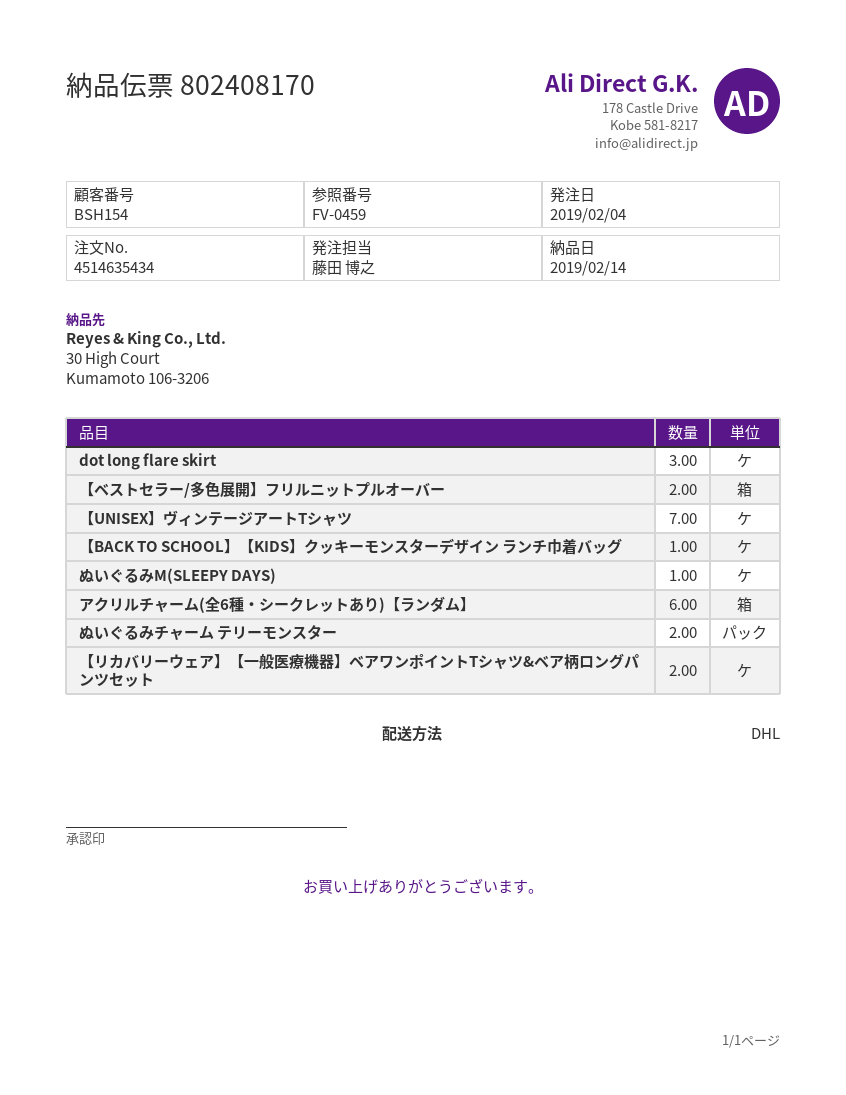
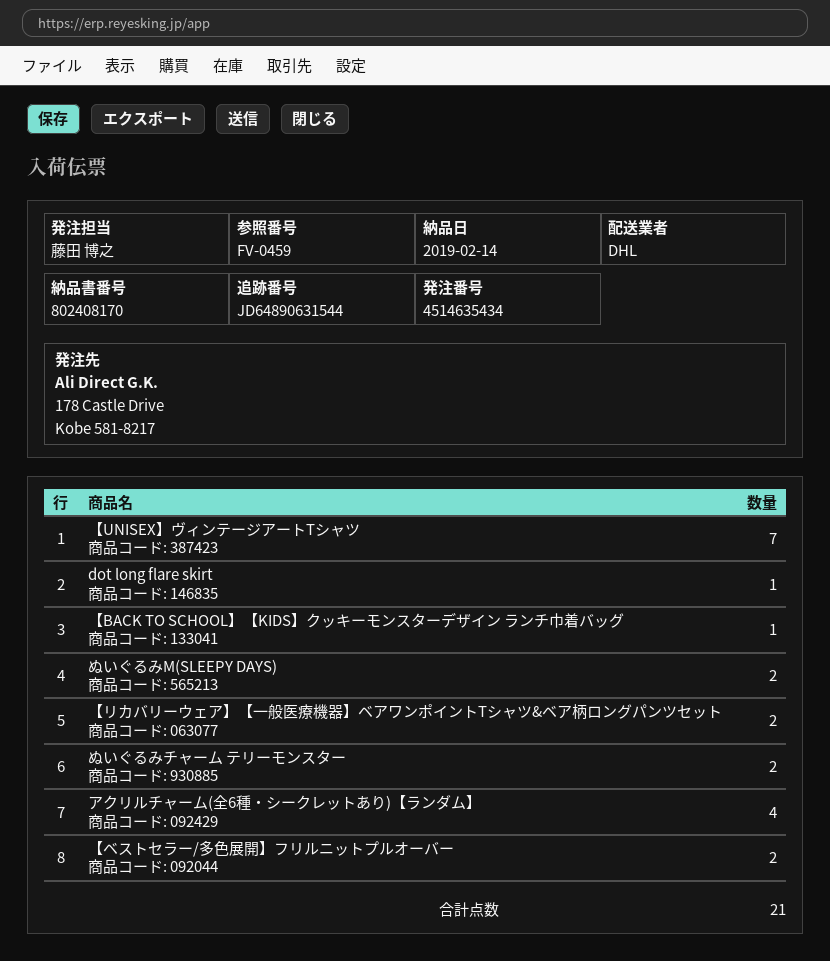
dot long flare skirt: 3 -> 1
ぬいぐるみM(SLEEPY DAYS): 1 -> 2
アクリルチャーム(全6種・シークレットあり)【ランダム】: 6 -> 4

